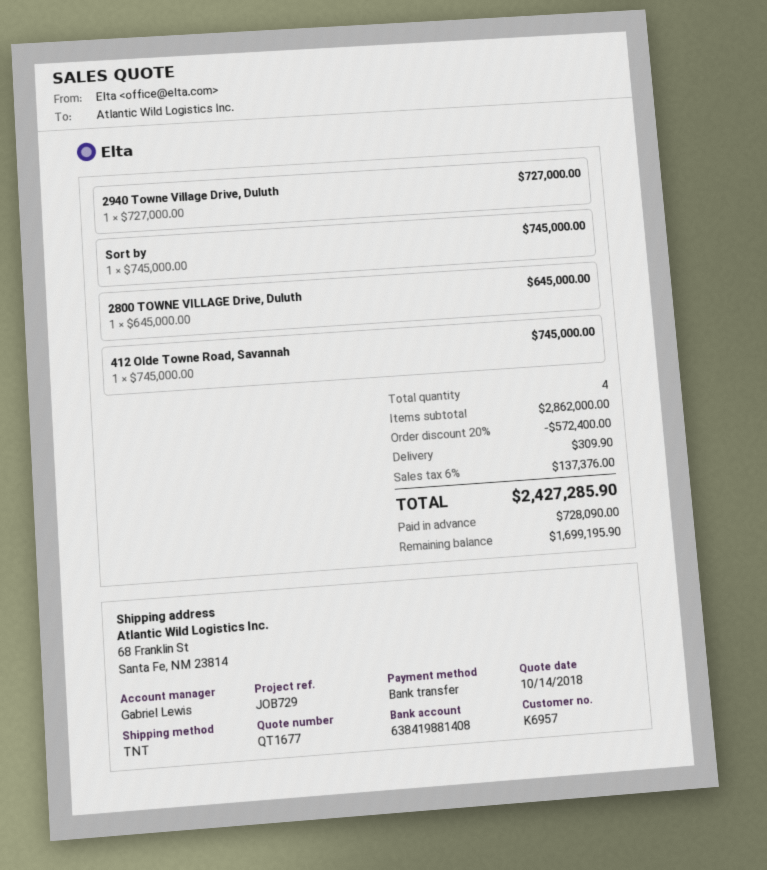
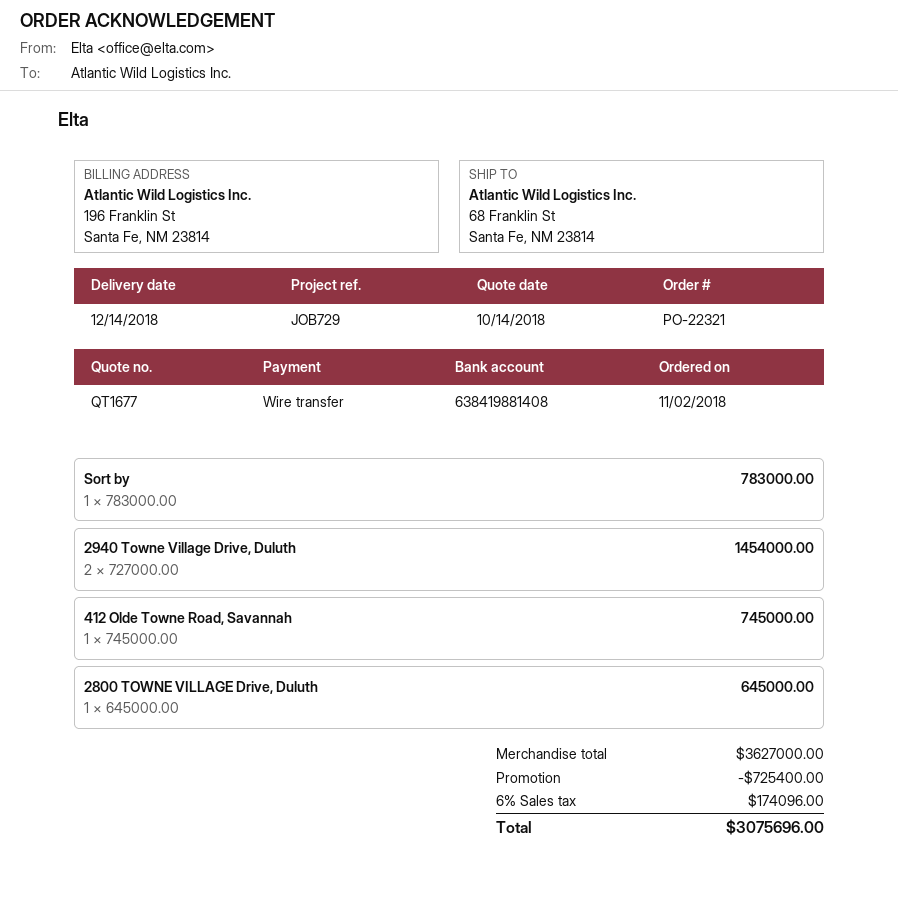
2940 Towne Village Drive, Duluth: 1 x 727000.00 = 727000.00 -> 2 x 727000.00 = 1454000.00
Sort by: 1 x 745000.00 = 745000.00 -> 1 x 783000.00 = 783000.00
subtotal: 2862000.00 -> 3627000.00
discount: 572400.00 -> 725400.00
shipping: 309.90 -> none
tax: 6% = 137376.00 -> 6% = 174096.00
total: 2427285.90 -> 3075696.00

